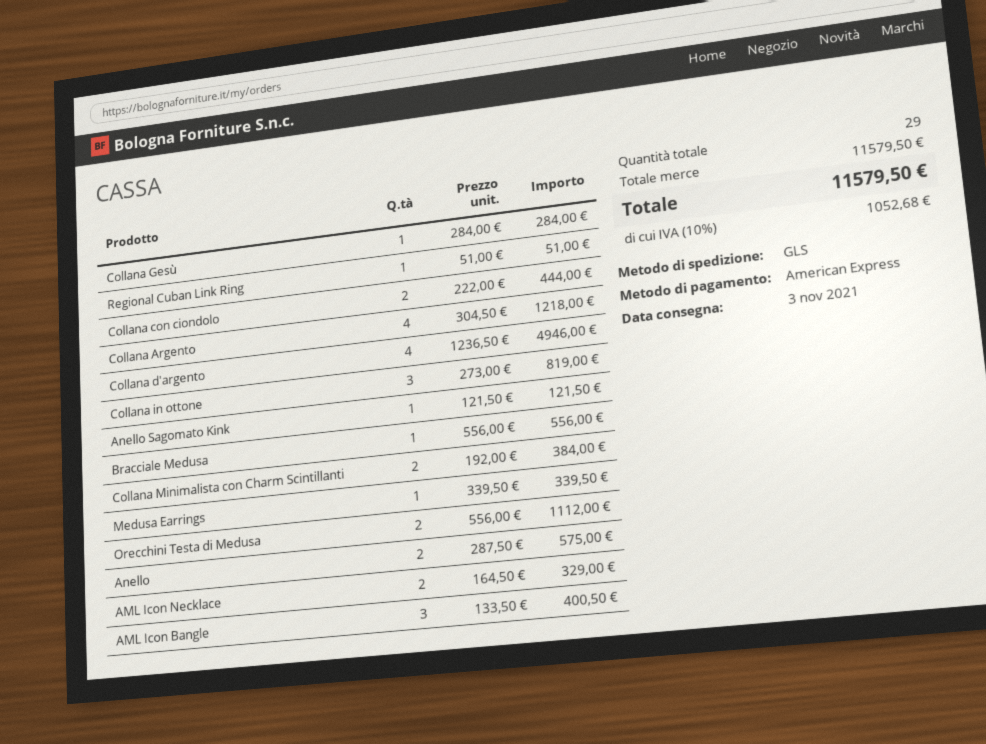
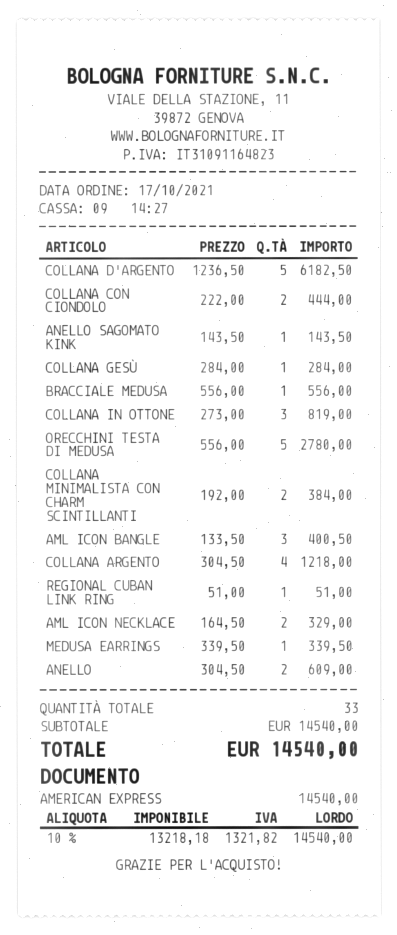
Collana d'argento: 4 x 1236.50 = 4946.00 -> 5 x 1236.50 = 6182.50
Anello Sagomato Kink: 1 x 121.50 = 121.50 -> 1 x 143.50 = 143.50
Orecchini Testa di Medusa: 2 x 556.00 = 1112.00 -> 5 x 556.00 = 2780.00
Anello: 2 x 287.50 = 575.00 -> 2 x 304.50 = 609.00
total quantity: 29 -> 33
subtotal: 11579.50 -> 14540.00
tax: 10% = 1052.68 -> 10% = 1321.82
total: 11579.50 -> 14540.00

